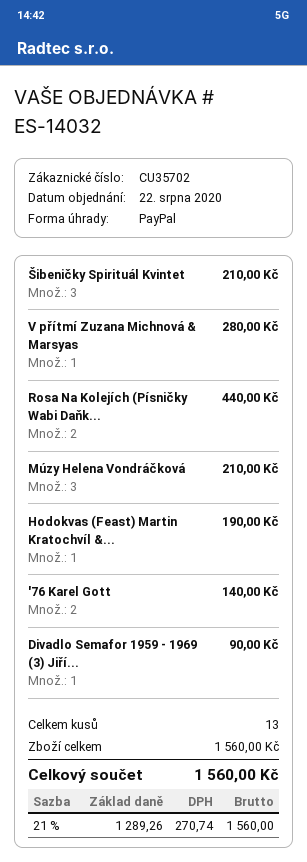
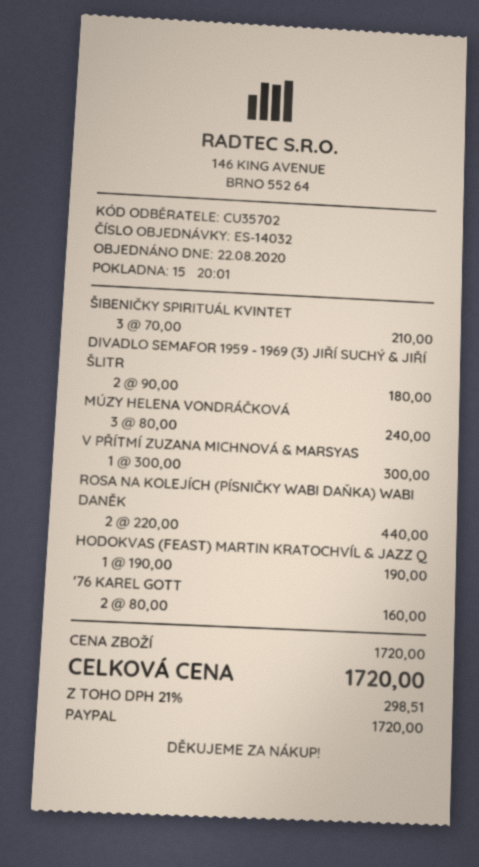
V přítmí Zuzana Michnová & Marsyas: 1 for 280.00 -> 1 for 300.00
Múzy Helena Vondráčková: 3 for 210.00 -> 3 for 240.00
'76 Karel Gott: 2 for 140.00 -> 2 for 160.00
Divadlo Semafor 1959 - 1969 (3) Jiří...: 1 for 90.00 -> 2 for 180.00
subtotal: 1560.00 -> 1720.00
tax: 21% = 270.74 -> 21% = 298.51
total: 1560.00 -> 1720.00

